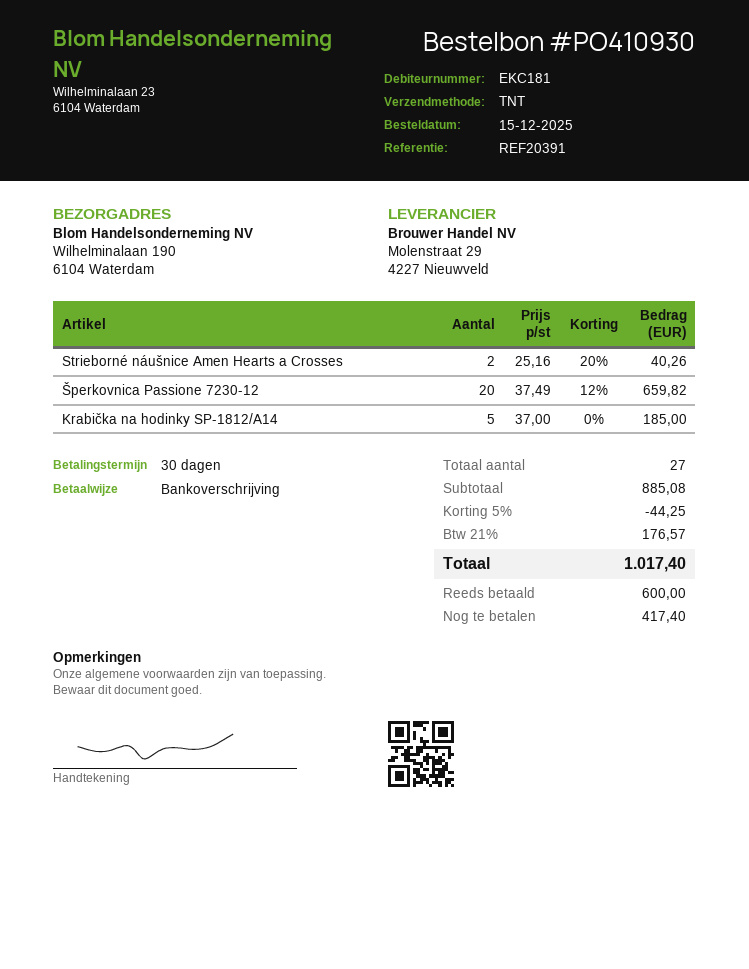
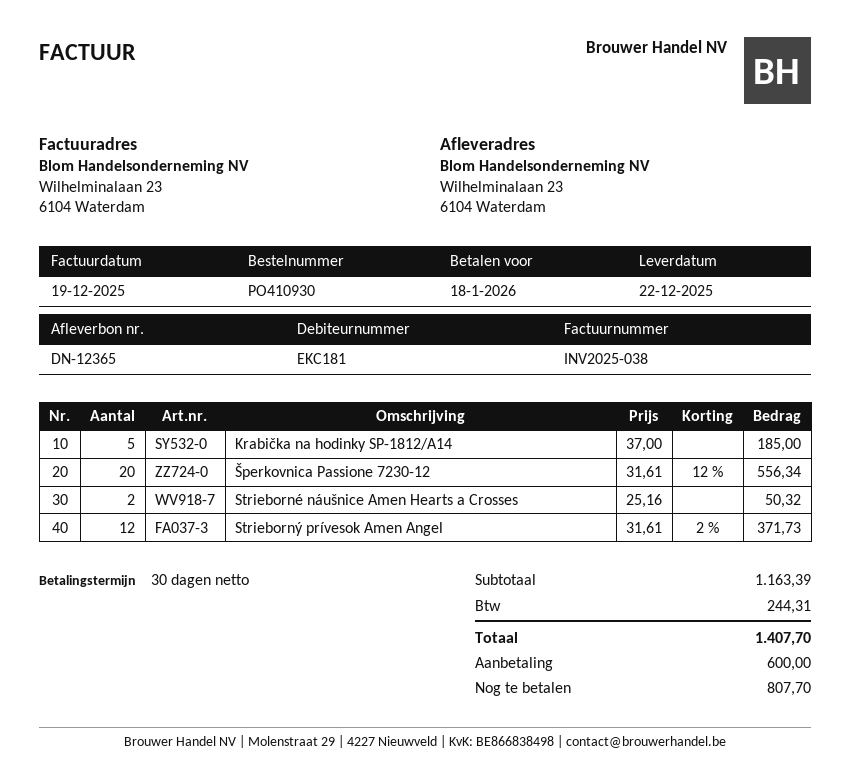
ship to: Wilhelminalaan 190, 6104 Waterdam -> Wilhelminalaan 23, 6104 Waterdam
Strieborné náušnice Amen Hearts a Crosses: 2 x 25.16 - 20% = 40.26 -> 2 x 25.16 = 50.32
Šperkovnica Passione 7230-12: 20 x 37.49 - 12% = 659.82 -> 20 x 31.61 - 12% = 556.34
Strieborný prívesok Amen Angel: none -> 12 x 31.61 - 2% = 371.73
subtotal: 885.08 -> 1163.39
discount: 5% = 44.25 -> none
tax: 176.57 -> 244.31
total: 1017.40 -> 1407.70
balance: 417.40 -> 807.70

